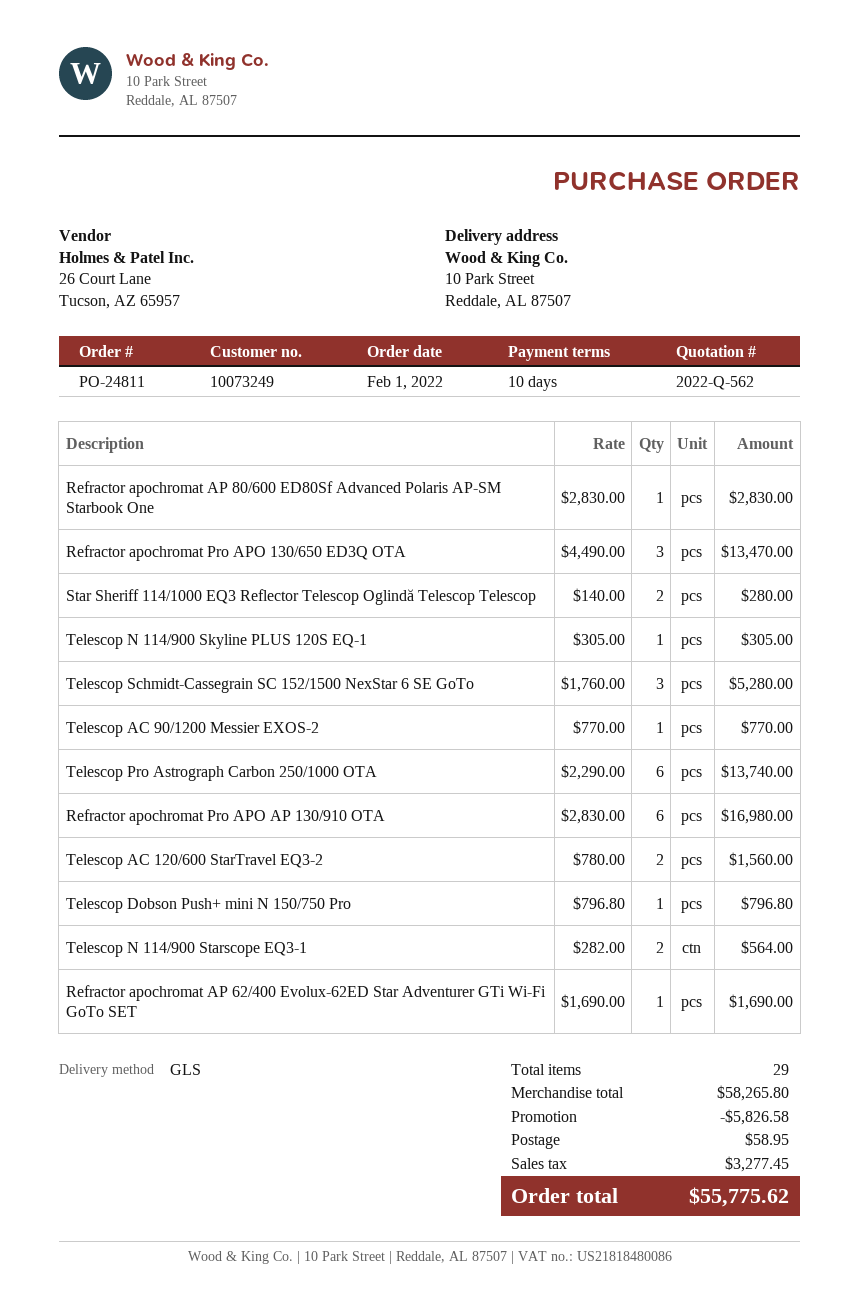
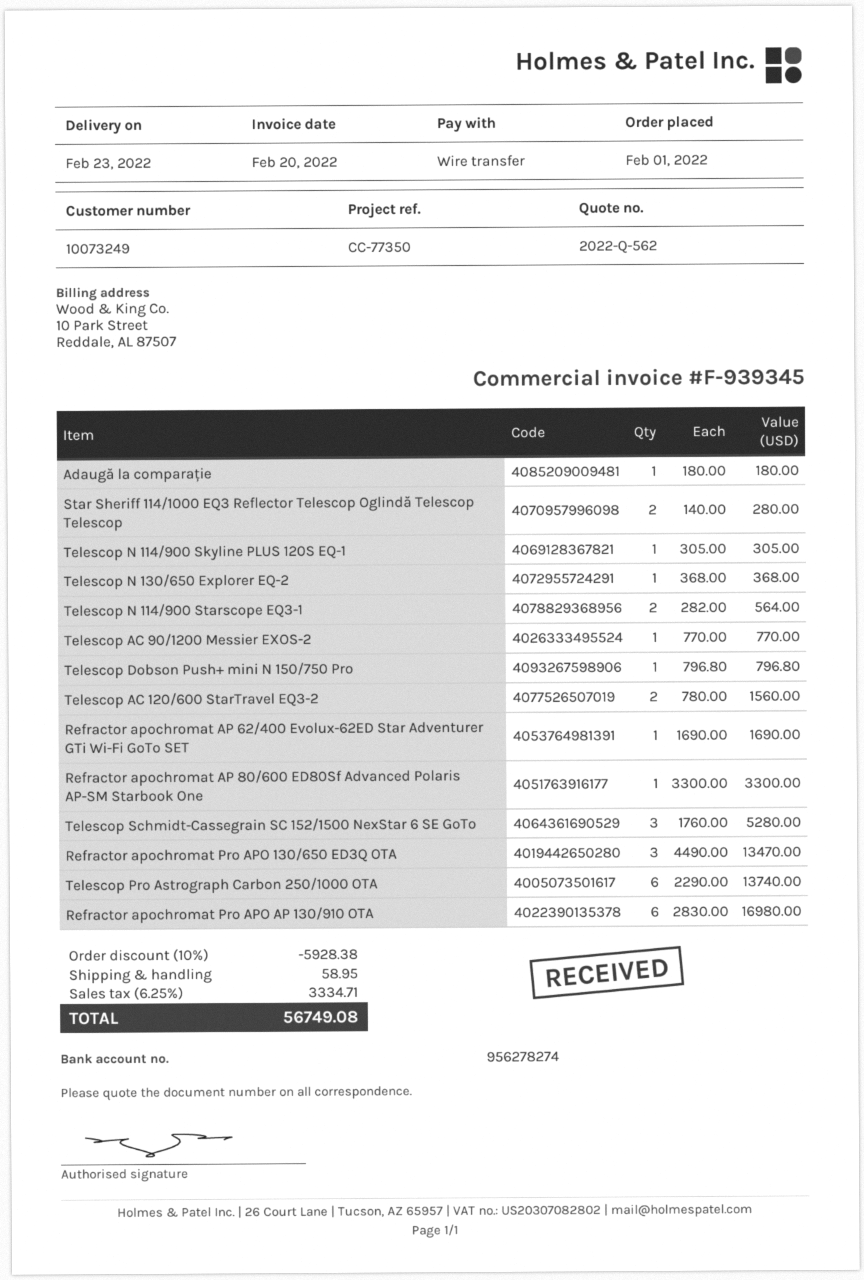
Refractor apochromat AP 80/600 ED80Sf Advanced Polaris AP-SM Starbook One: 1 x 2830.00 = 2830.00 -> 1 x 3300.00 = 3300.00
Adaugă la comparație: none -> 1 x 180.00 = 180.00
Telescop N 130/650 Explorer EQ-2: none -> 1 x 368.00 = 368.00
discount: 5826.58 -> 5928.38
tax: 3277.45 -> 3334.71
total: 55775.62 -> 56749.08

